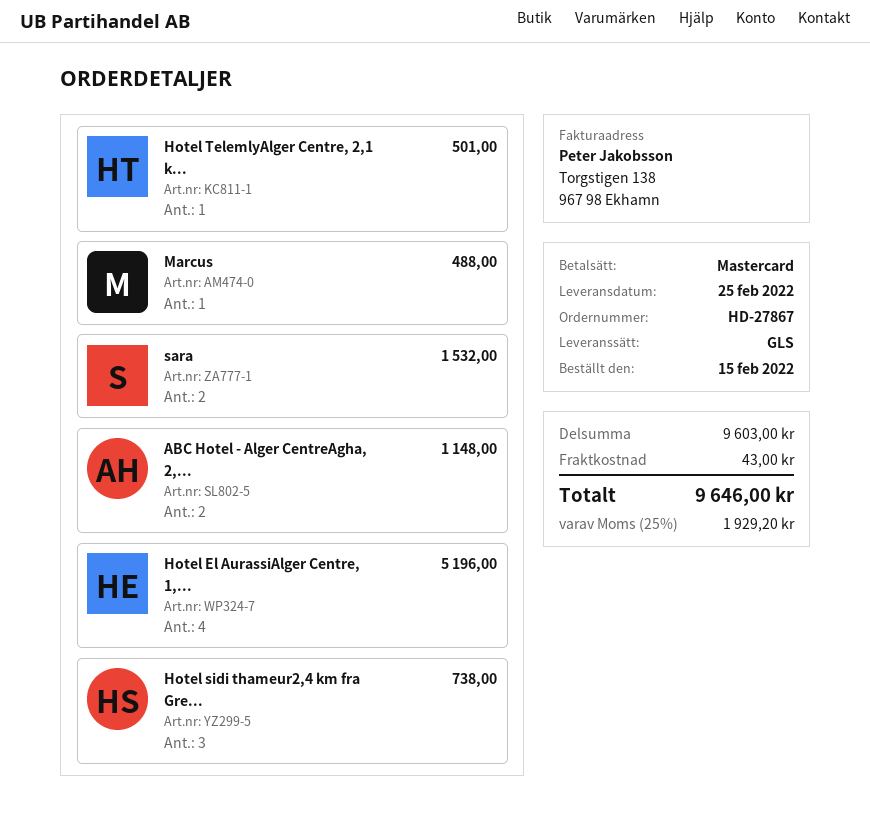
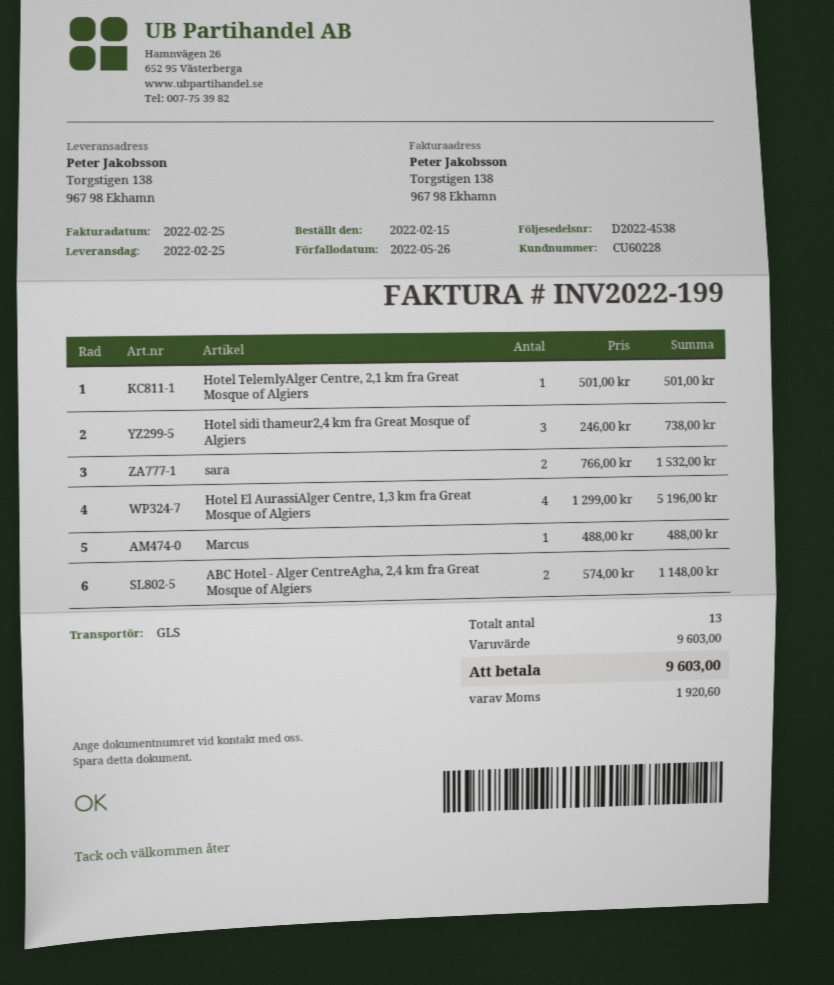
shipping: 43.00 -> none
tax: 1929.20 -> 1920.60
total: 9646.00 -> 9603.00

